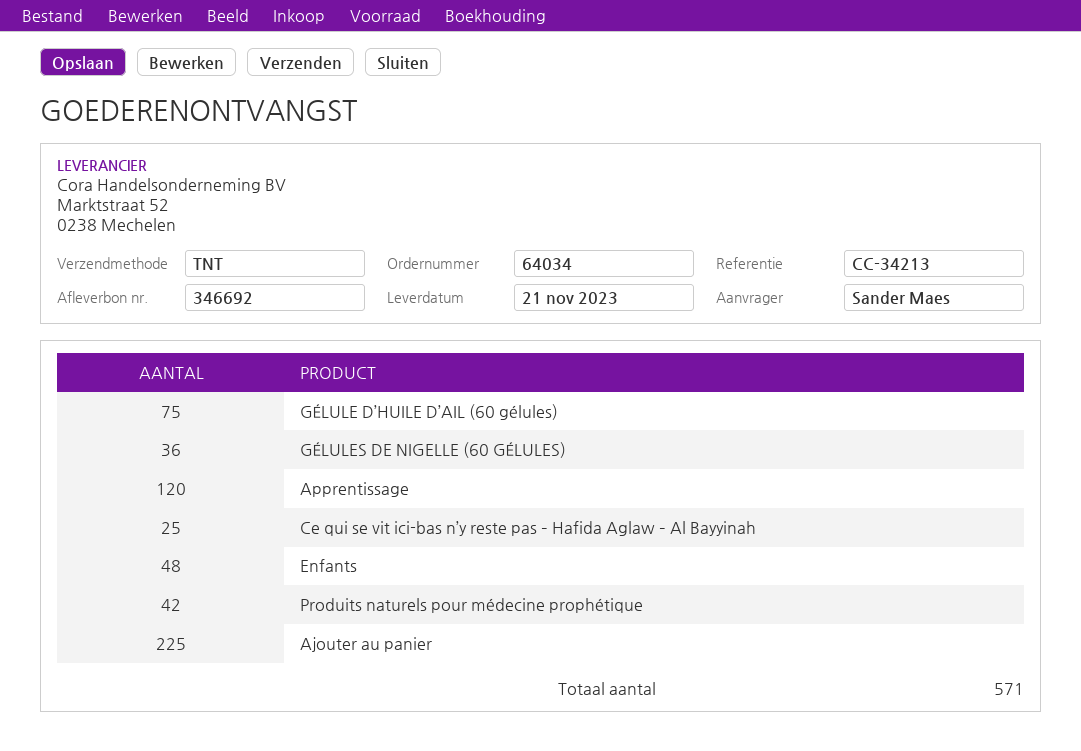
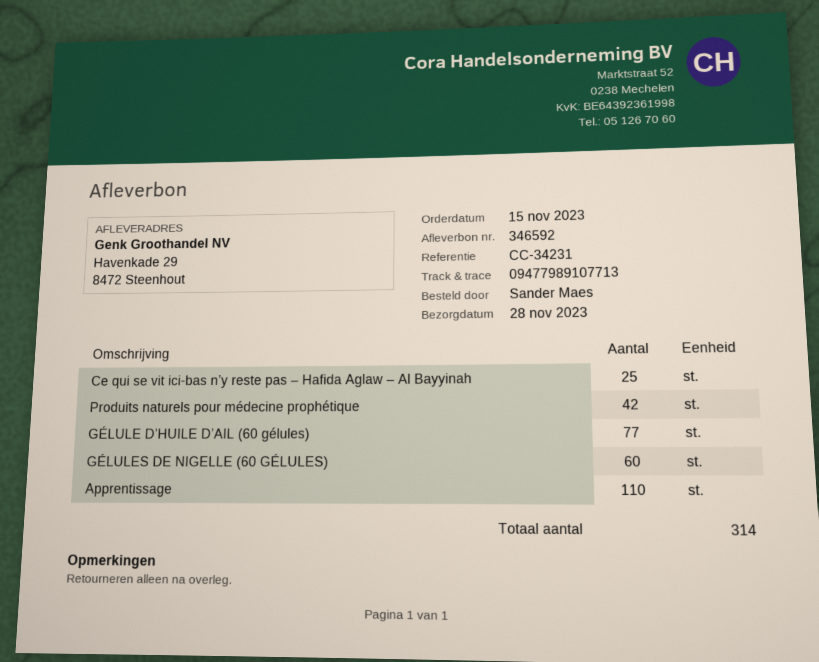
delivery note number: 346692 -> 346592
delivery date: 2023-11-21 -> 2023-11-28
reference: CC-34213 -> CC-34231
GÉLULE D’HUILE D’AIL (60 gélules): 75 -> 77
GÉLULES DE NIGELLE (60 GÉLULES): 36 -> 60
Apprentissage: 120 -> 110
Enfants: 48 -> none
Ajouter au panier: 225 -> none
total quantity: 571 -> 314

